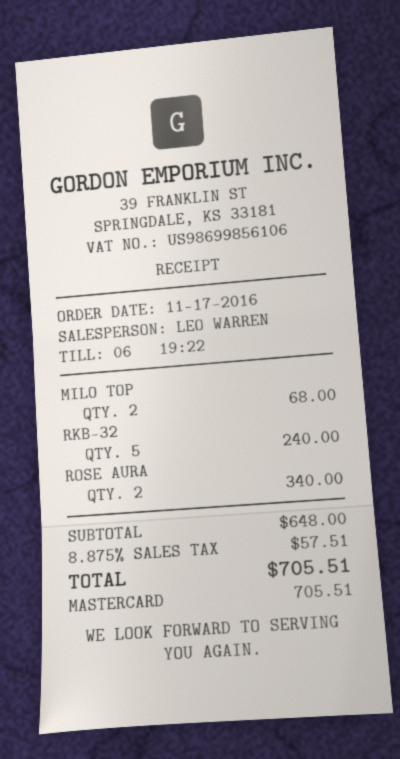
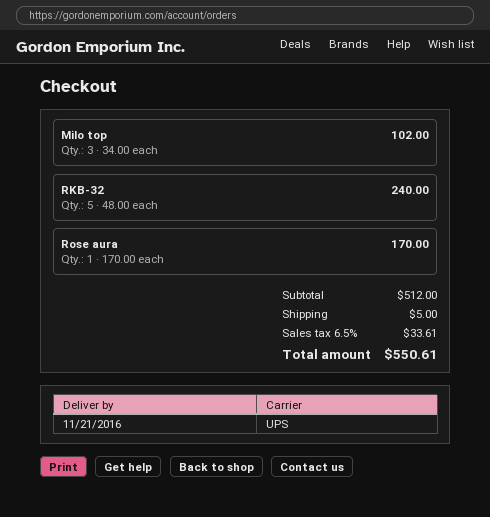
MILO TOP: 2 for 68.00 -> 3 for 102.00
ROSE AURA: 2 for 340.00 -> 1 for 170.00
subtotal: 648.00 -> 512.00
shipping: none -> 5.00
tax: 8.875% = 57.51 -> 6.5% = 33.61
total: 705.51 -> 550.61

